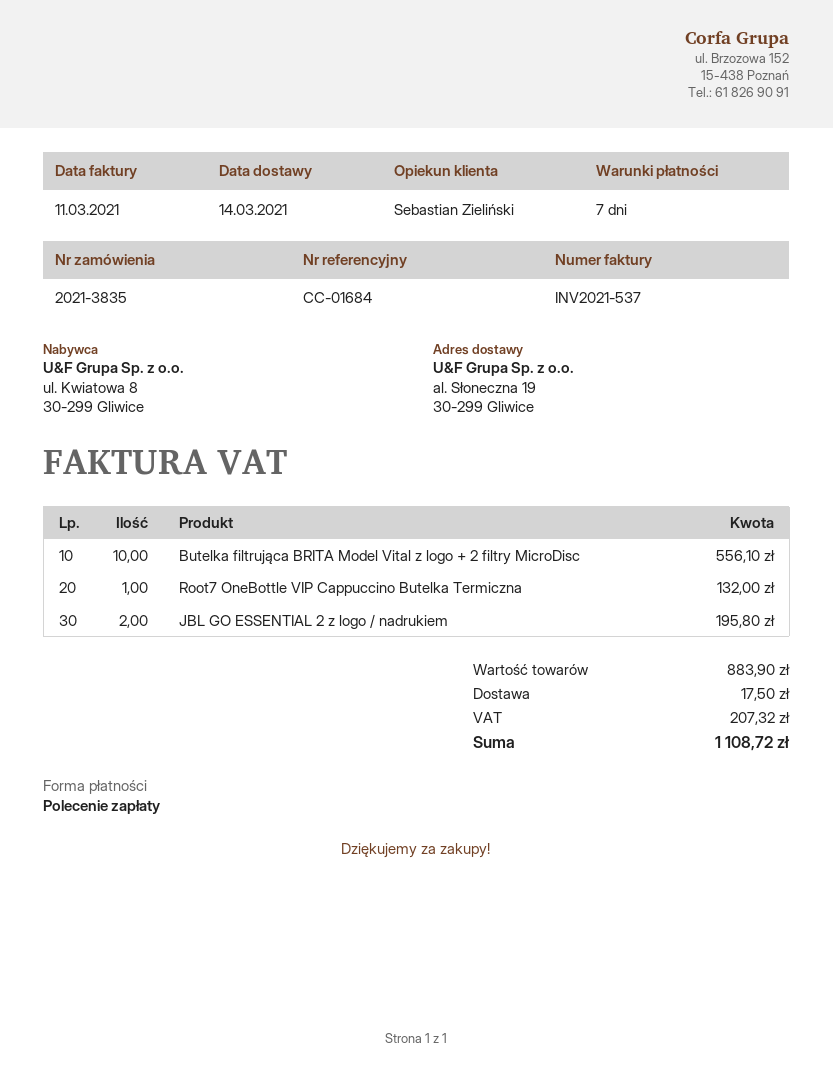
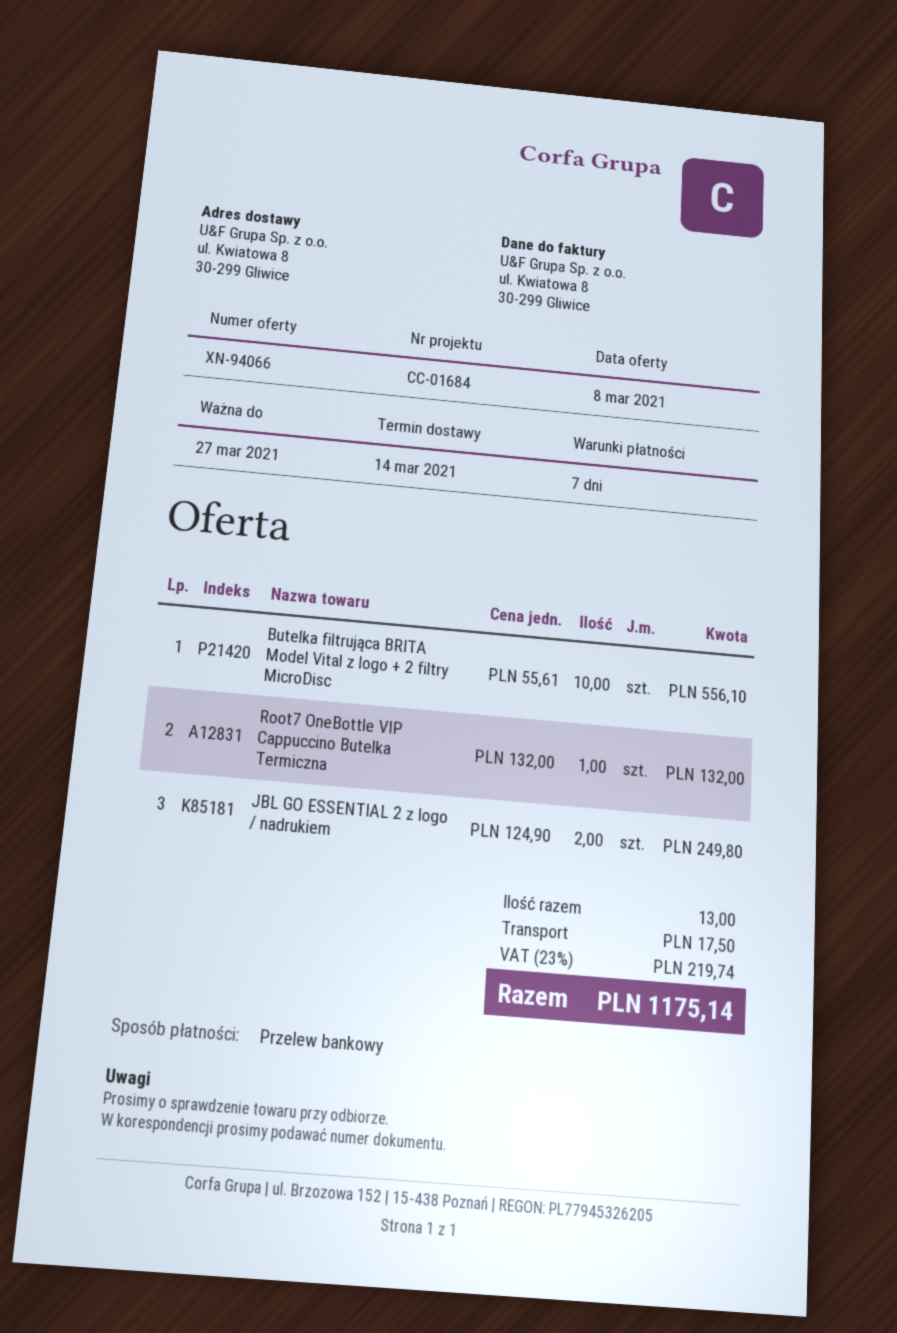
payment method: direct debit -> bank transfer
ship to: al. Słoneczna 19, 30-299 Gliwice -> ul. Kwiatowa 8, 30-299 Gliwice
JBL GO ESSENTIAL 2 z logo / nadrukiem: 2 for 195.80 -> 2 for 249.80
tax: 207.32 -> 219.74
total: 1108.72 -> 1175.14

